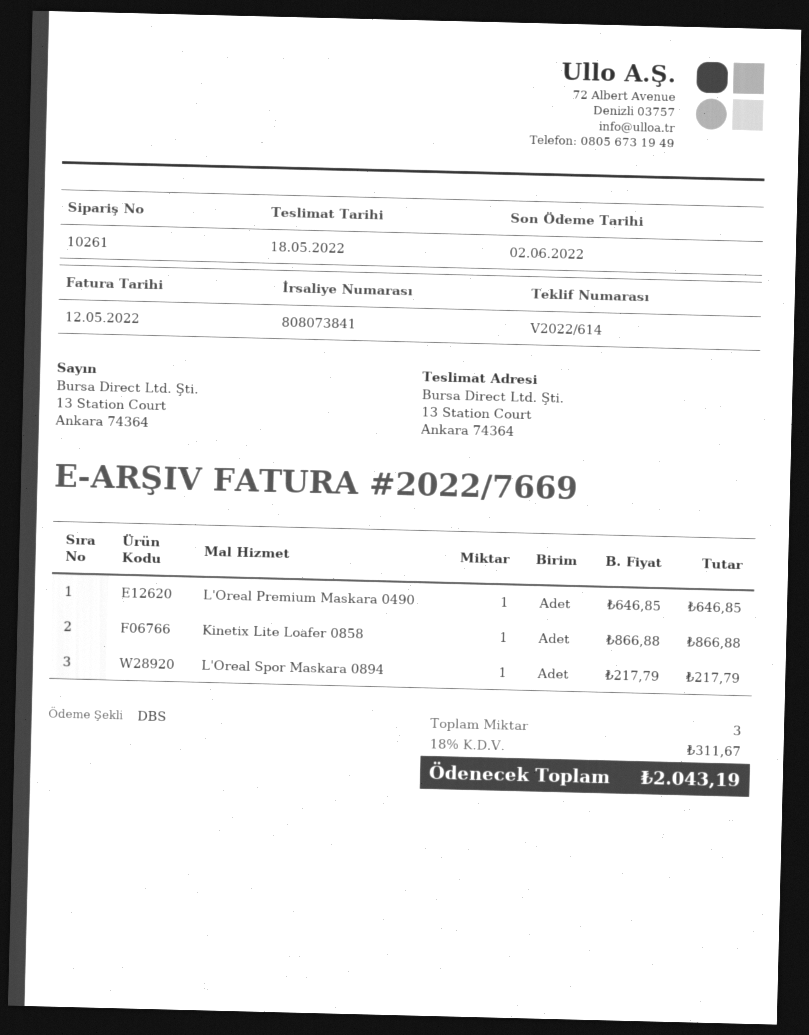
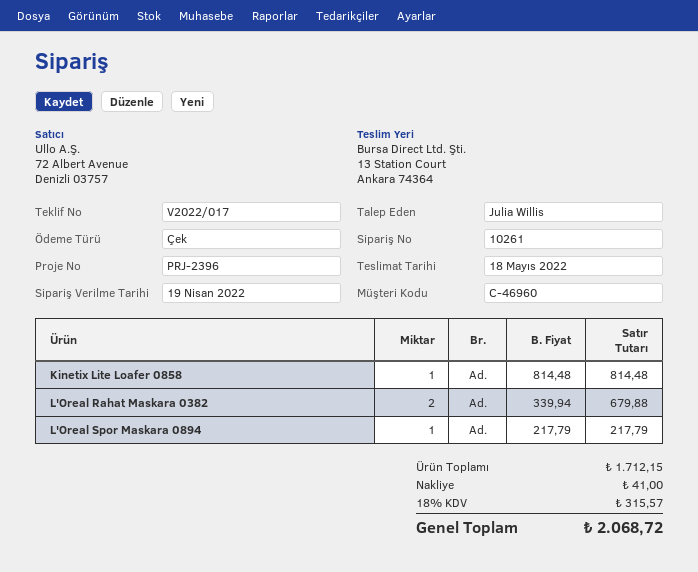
quote number: V2022/614 -> V2022/017
payment method: direct debit -> cheque
L'Oreal Premium Maskara 0490: 1 x 646.85 = 646.85 -> none
Kinetix Lite Loafer 0858: 1 x 866.88 = 866.88 -> 1 x 814.48 = 814.48
L'Oreal Rahat Maskara 0382: none -> 2 x 339.94 = 679.88
shipping: none -> 41.00
tax: 18% = 311.67 -> 18% = 315.57
total: 2043.19 -> 2068.72

